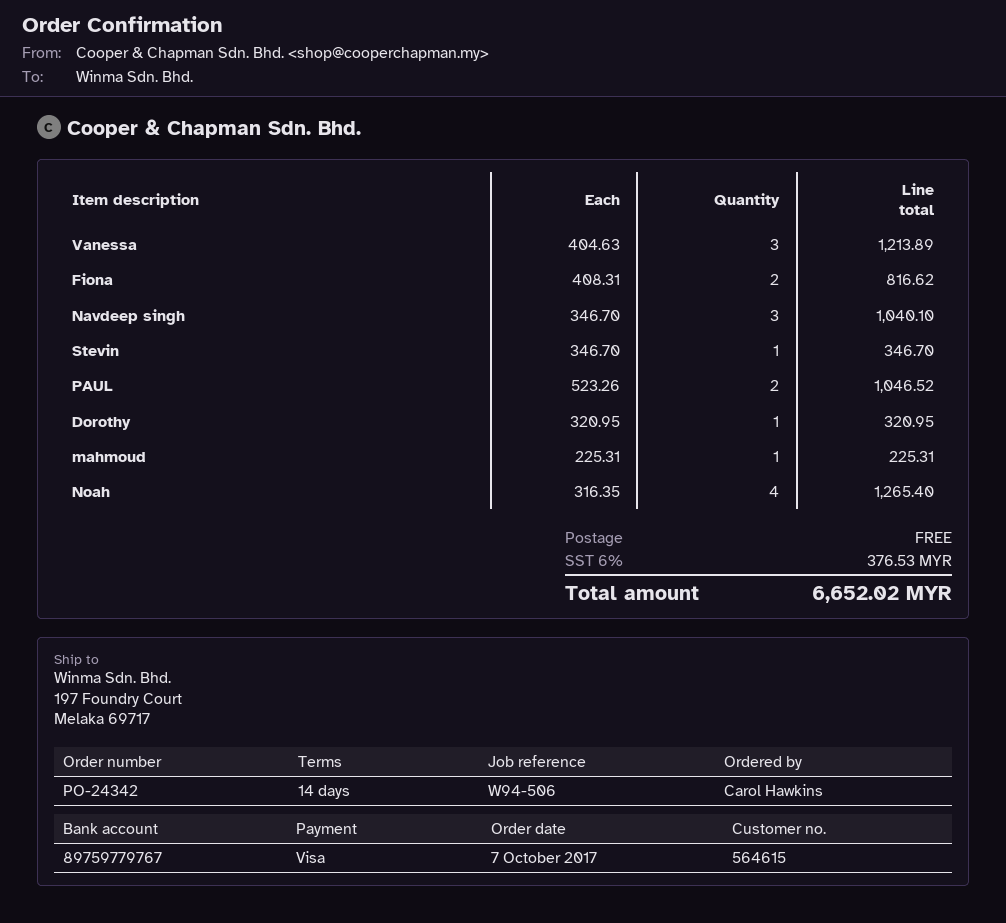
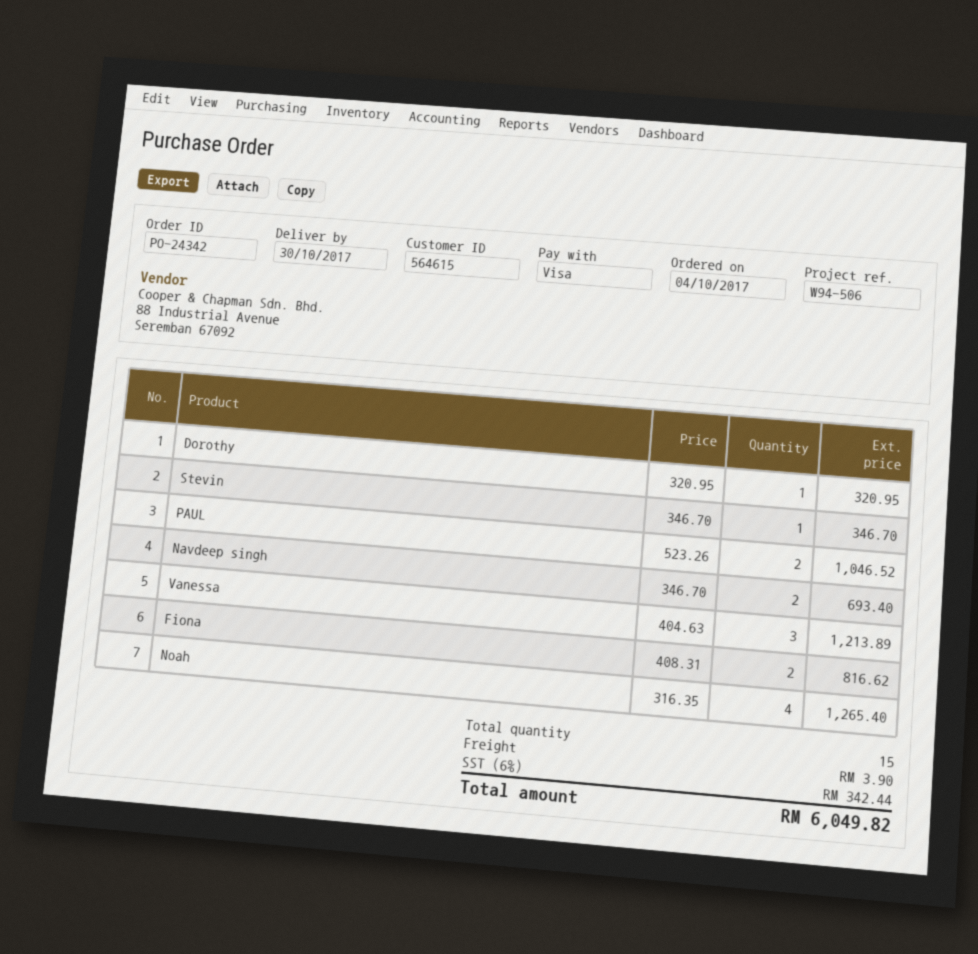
order date: 2017-10-07 -> 2017-10-04
Navdeep singh: 3 x 346.70 = 1040.10 -> 2 x 346.70 = 693.40
mahmoud: 1 x 225.31 = 225.31 -> none
shipping: 0.00 -> 3.90
tax: 6% = 376.53 -> 6% = 342.44
total: 6652.02 -> 6049.82

